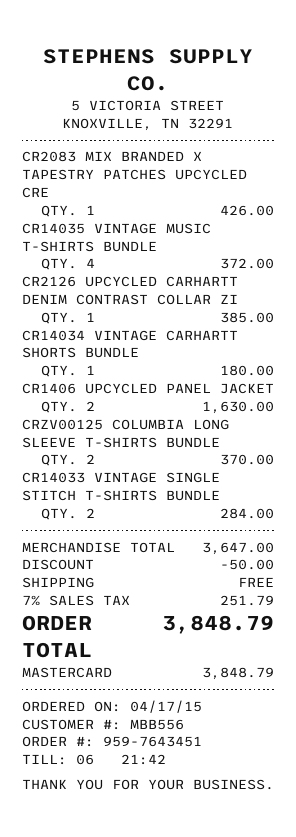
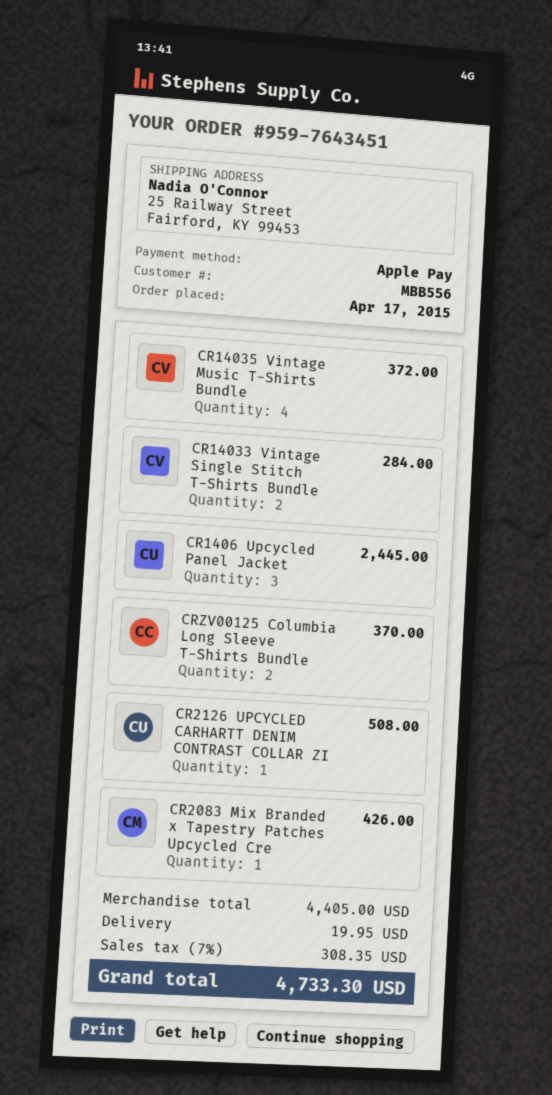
payment method: Mastercard -> Apple Pay
CR2126 UPCYCLED CARHARTT DENIM CONTRAST COLLAR ZI: 1 for 385.00 -> 1 for 508.00
CR14034 VINTAGE CARHARTT SHORTS BUNDLE: 1 for 180.00 -> none
CR1406 UPCYCLED PANEL JACKET: 2 for 1630.00 -> 3 for 2445.00
subtotal: 3647.00 -> 4405.00
discount: 50.00 -> none
shipping: 0.00 -> 19.95
tax: 7% = 251.79 -> 7% = 308.35
total: 3848.79 -> 4733.30

